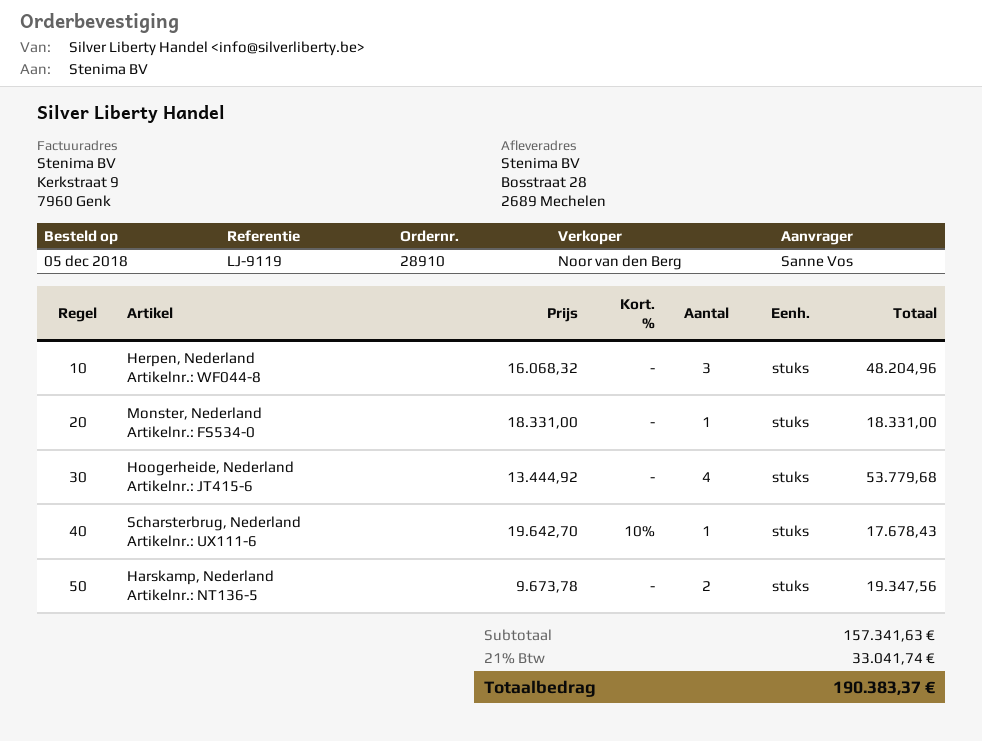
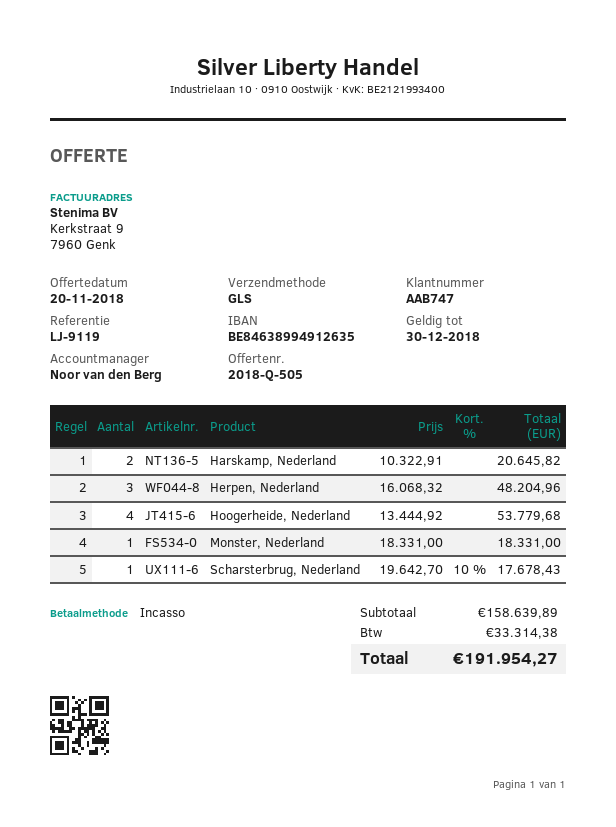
Harskamp, Nederland: 2 x 9673.78 = 19347.56 -> 2 x 10322.91 = 20645.82
subtotal: 157341.63 -> 158639.89
tax: 33041.74 -> 33314.38
total: 190383.37 -> 191954.27

